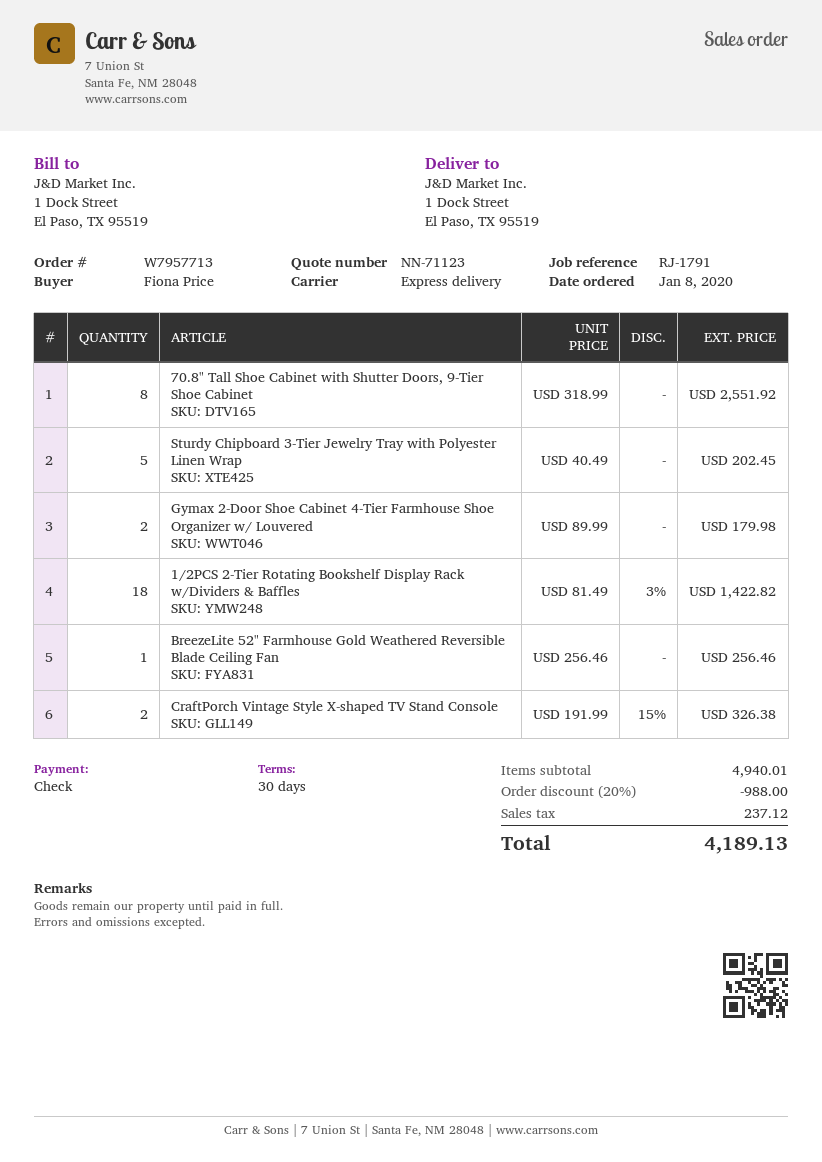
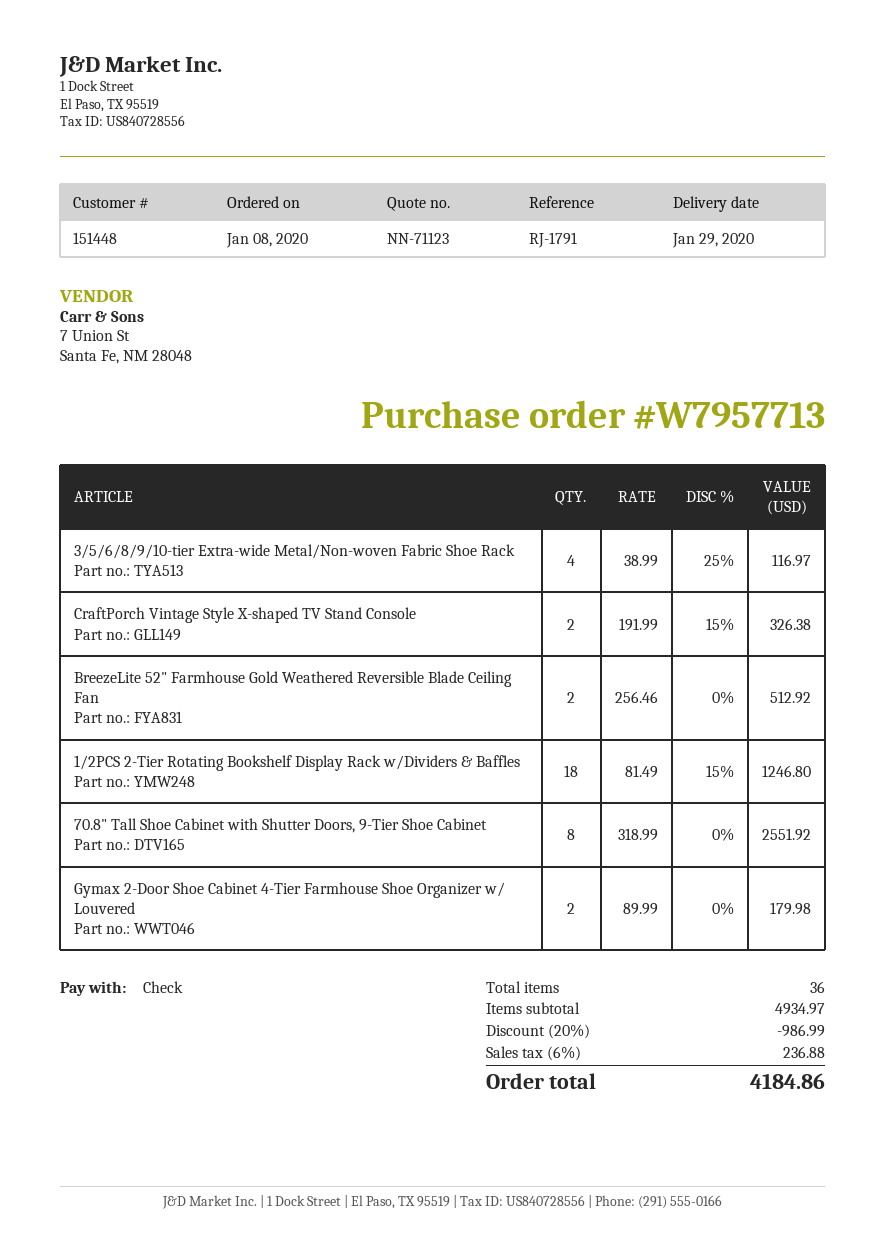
Sturdy Chipboard 3-Tier Jewelry Tray with Polyester Linen Wrap: 5 x 40.49 = 202.45 -> none
1/2PCS 2-Tier Rotating Bookshelf Display Rack w/Dividers & Baffles: 18 x 81.49 - 3% = 1422.82 -> 18 x 81.49 - 15% = 1246.80
BreezeLite 52" Farmhouse Gold Weathered Reversible Blade Ceiling Fan: 1 x 256.46 = 256.46 -> 2 x 256.46 = 512.92
3/5/6/8/9/10-tier Extra-wide Metal/Non-woven Fabric Shoe Rack: none -> 4 x 38.99 - 25% = 116.97
subtotal: 4940.01 -> 4934.97
discount: 20% = 988.00 -> 20% = 986.99
tax: 237.12 -> 236.88
total: 4189.13 -> 4184.86

